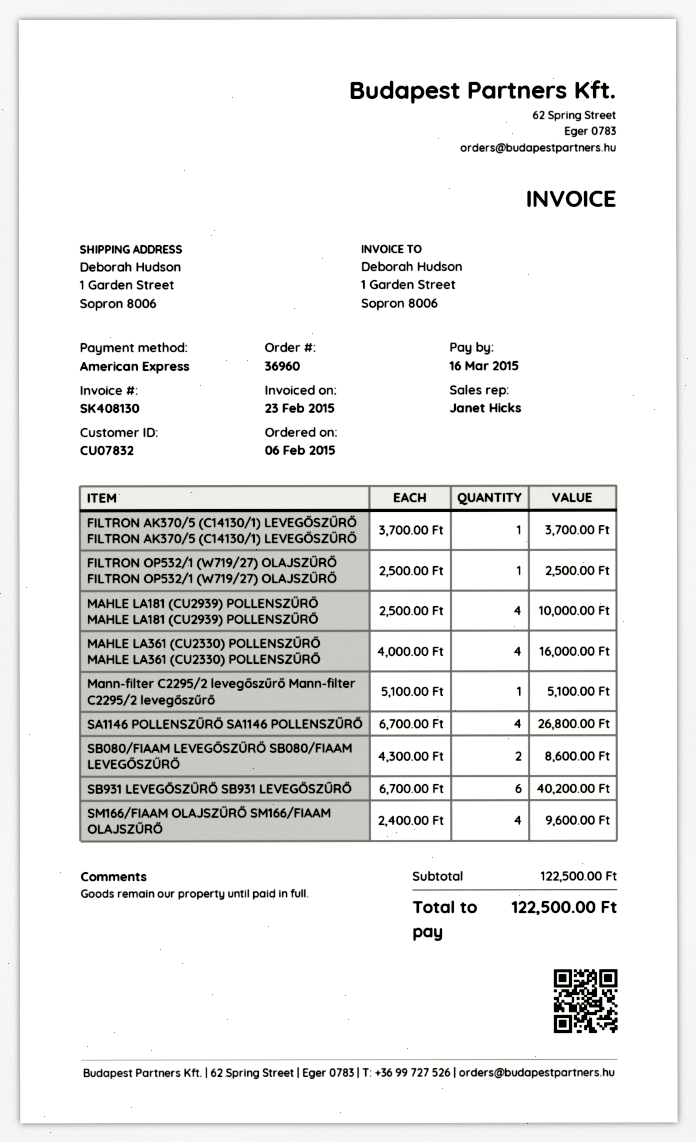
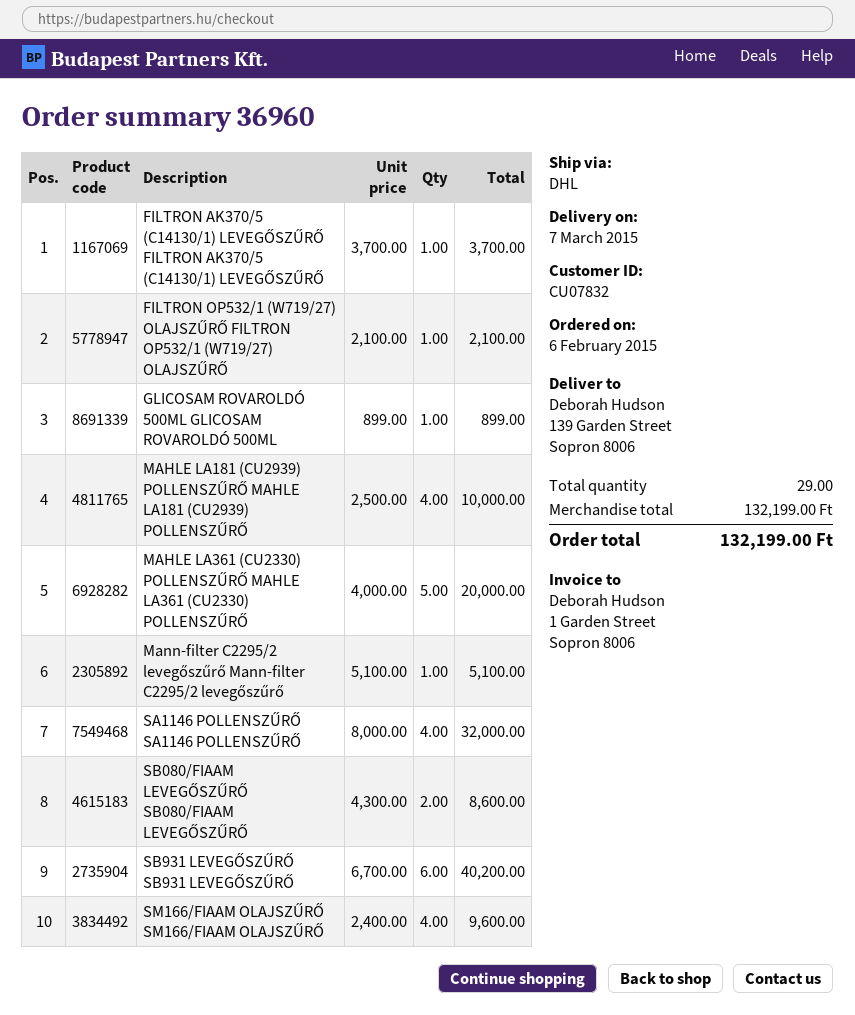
ship to: 1 Garden Street, Sopron 8006 -> 139 Garden Street, Sopron 8006
FILTRON OP532/1 (W719/27) OLAJSZŰRŐ FILTRON OP532/1 (W719/27) OLAJSZŰRŐ: 1 x 2500.00 = 2500.00 -> 1 x 2100.00 = 2100.00
MAHLE LA361 (CU2330) POLLENSZŰRŐ MAHLE LA361 (CU2330) POLLENSZŰRŐ: 4 x 4000.00 = 16000.00 -> 5 x 4000.00 = 20000.00
SA1146 POLLENSZŰRŐ SA1146 POLLENSZŰRŐ: 4 x 6700.00 = 26800.00 -> 4 x 8000.00 = 32000.00
GLICOSAM ROVAROLDÓ 500ML GLICOSAM ROVAROLDÓ 500ML: none -> 1 x 899.00 = 899.00
subtotal: 122500.00 -> 132199.00
total: 122500.00 -> 132199.00

